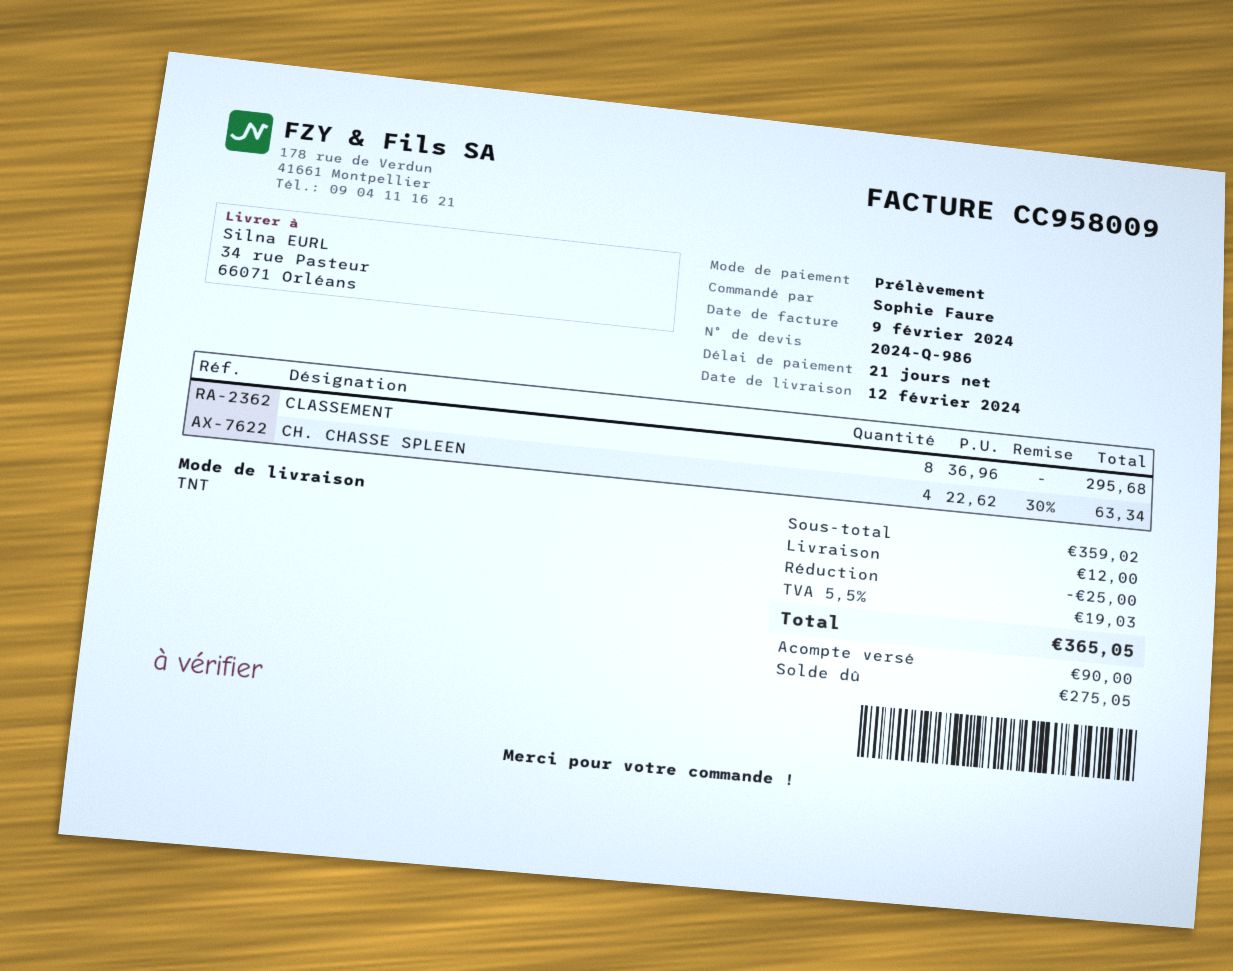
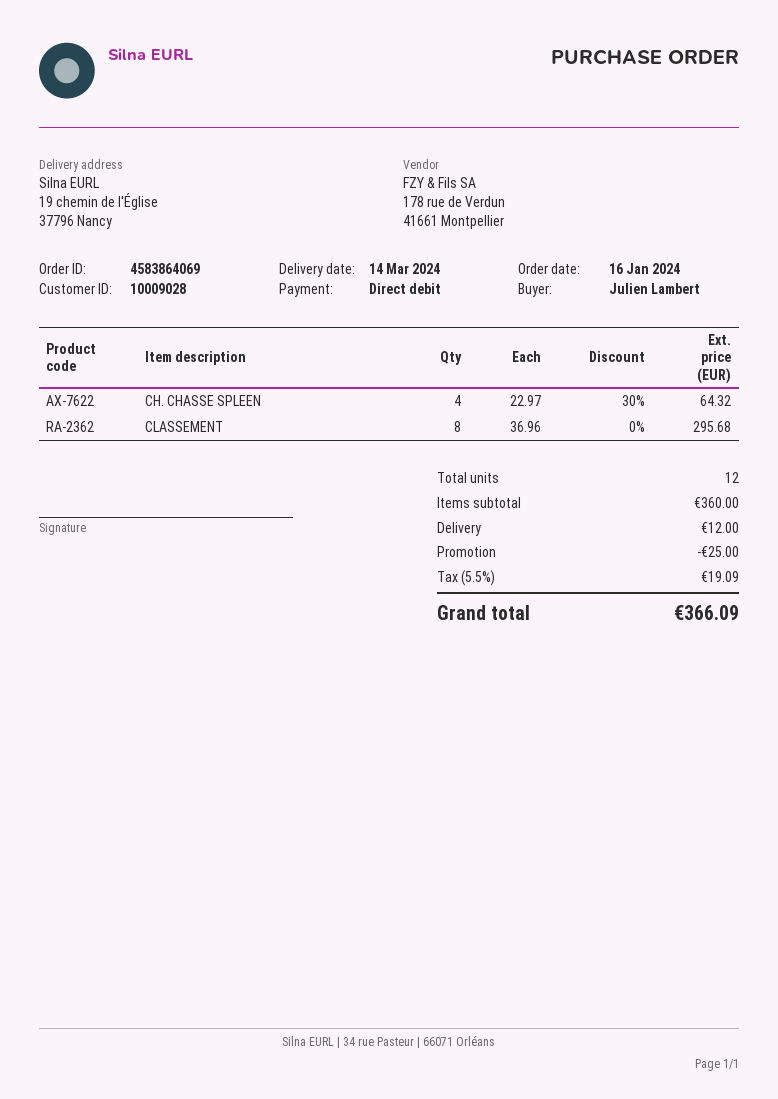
delivery date: 2024-02-12 -> 2024-03-14
ordered by: Sophie Faure -> Julien Lambert
ship to: 34 rue Pasteur, 66071 Orléans -> 19 chemin de l'Église, 37796 Nancy
CH. CHASSE SPLEEN: 4 x 22.62 - 30% = 63.34 -> 4 x 22.97 - 30% = 64.32
subtotal: 359.02 -> 360.00
tax: 5.5% = 19.03 -> 5.5% = 19.09
total: 365.05 -> 366.09

